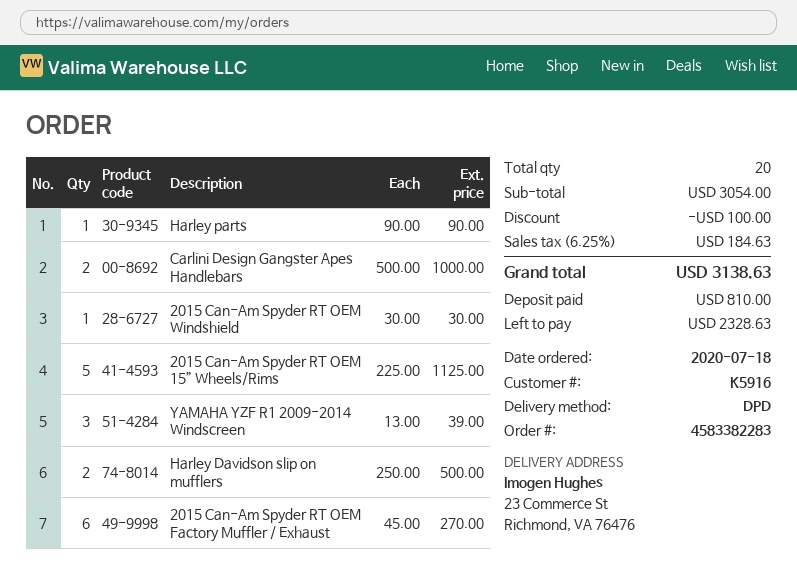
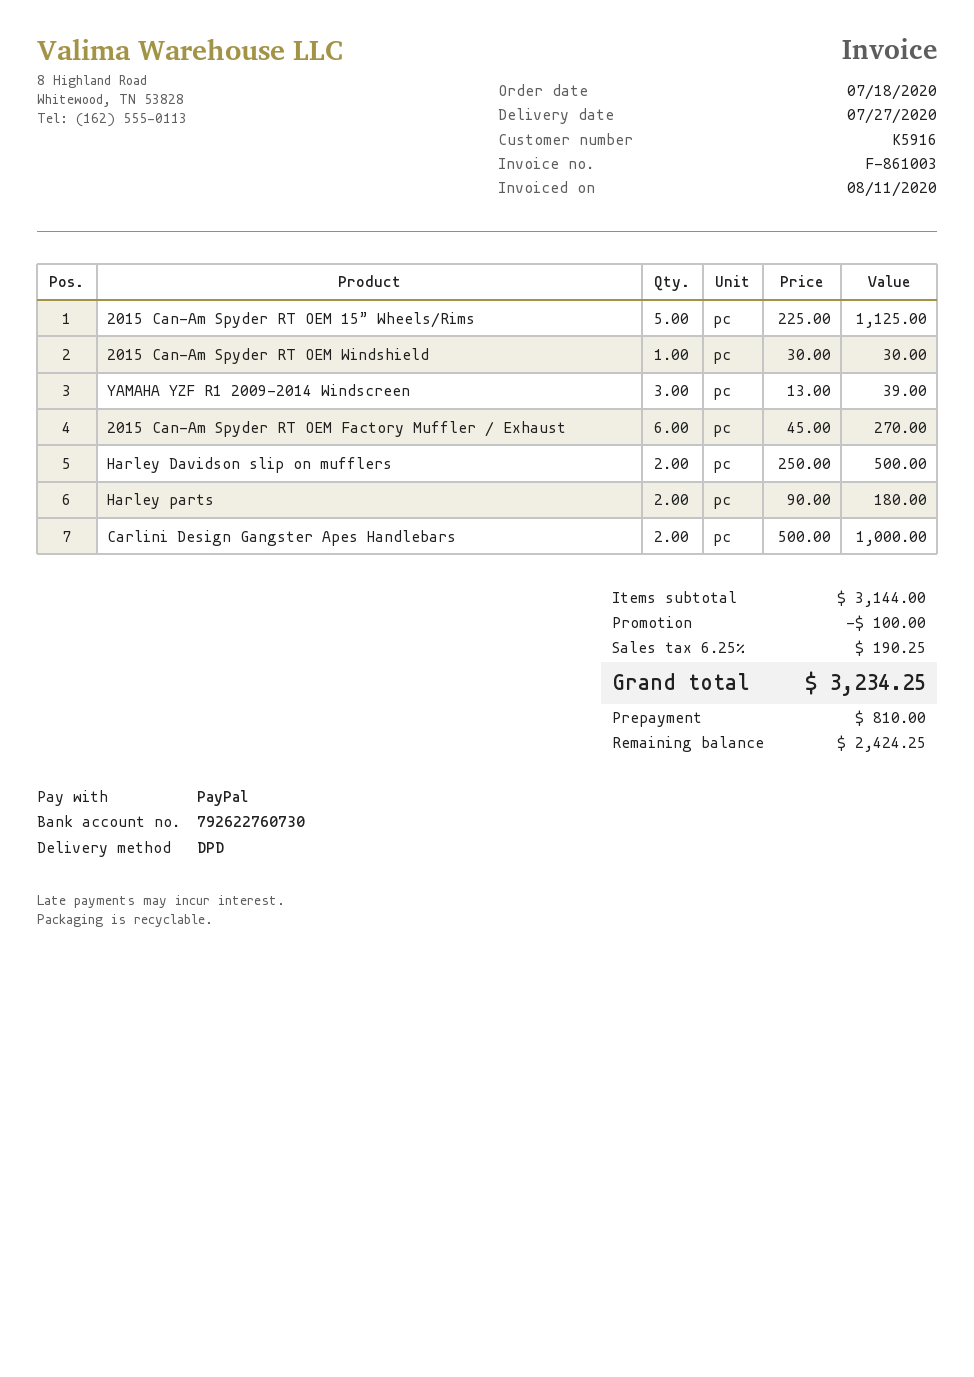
Harley parts: 1 x 90.00 = 90.00 -> 2 x 90.00 = 180.00
subtotal: 3054.00 -> 3144.00
tax: 6.25% = 184.63 -> 6.25% = 190.25
total: 3138.63 -> 3234.25
balance: 2328.63 -> 2424.25

